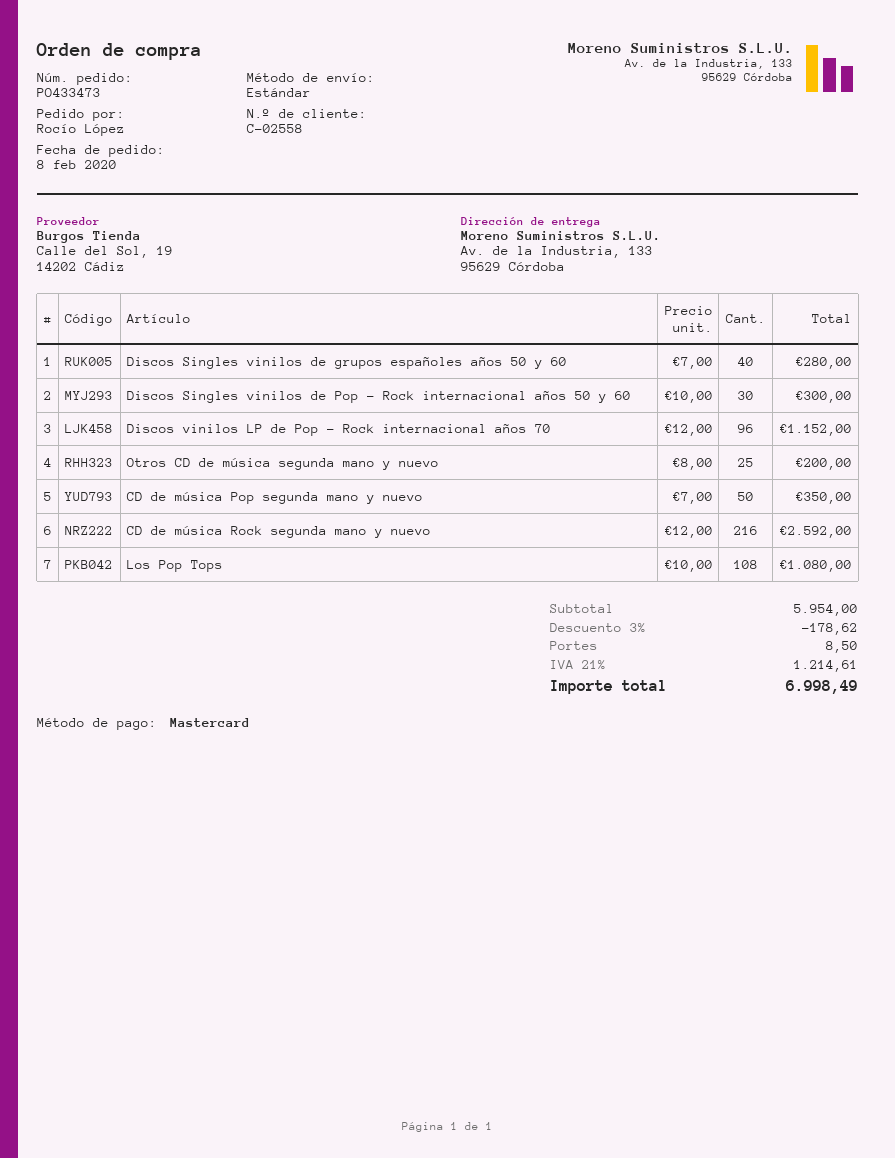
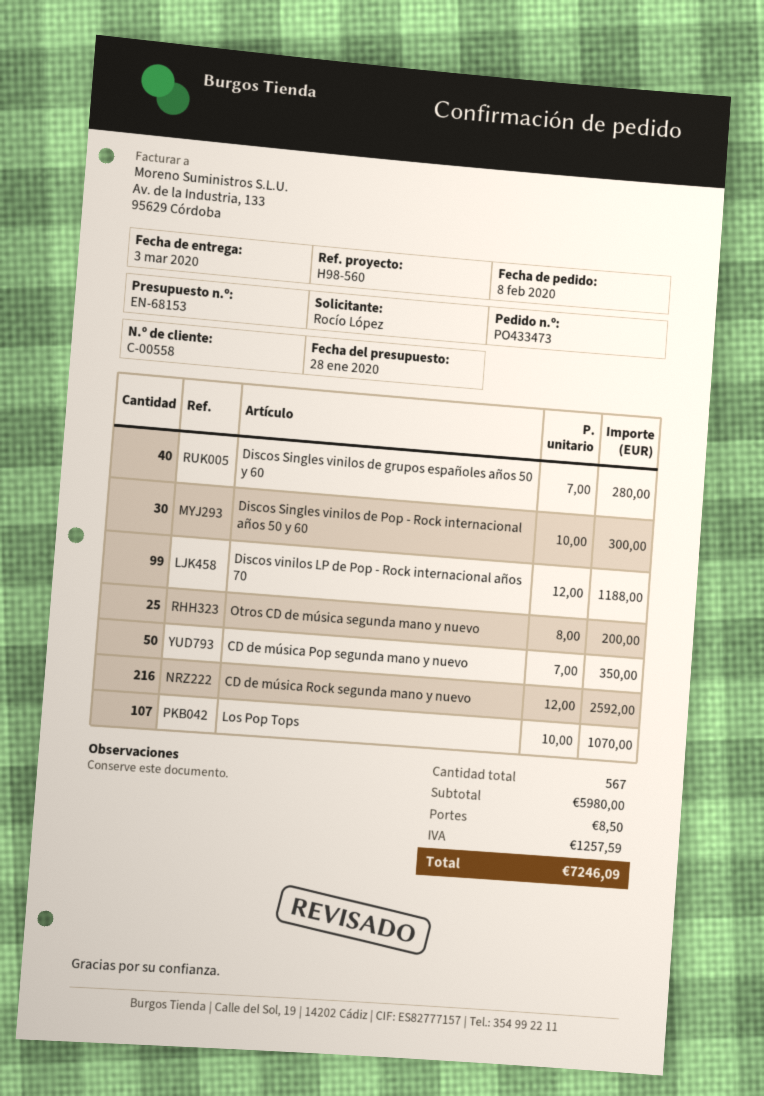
customer number: C-02558 -> C-00558
Discos vinilos LP de Pop - Rock internacional años 70: 96 x 12.00 = 1152.00 -> 99 x 12.00 = 1188.00
Los Pop Tops: 108 x 10.00 = 1080.00 -> 107 x 10.00 = 1070.00
subtotal: 5954.00 -> 5980.00
discount: 3% = 178.62 -> none
tax: 1214.61 -> 1257.59
total: 6998.49 -> 7246.09

